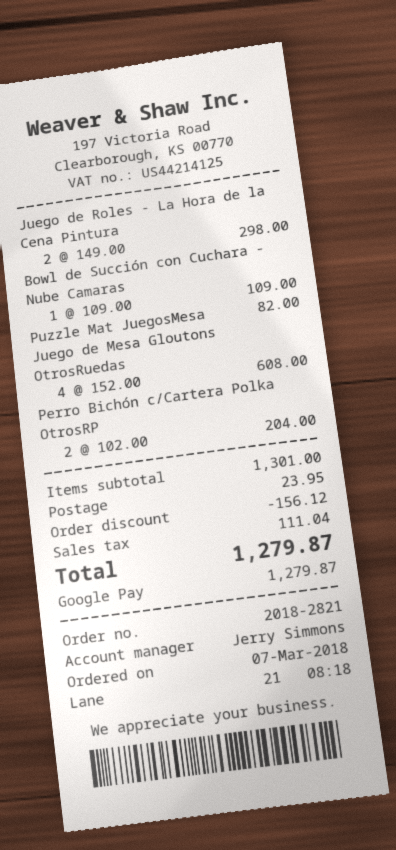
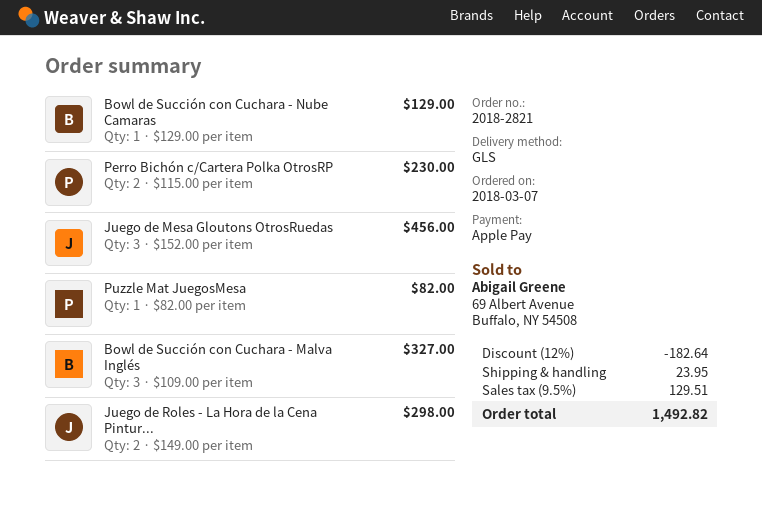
payment method: Google Pay -> Apple Pay
Bowl de Succión con Cuchara - Nube Camaras: 1 x 109.00 = 109.00 -> 1 x 129.00 = 129.00
Juego de Mesa Gloutons OtrosRuedas: 4 x 152.00 = 608.00 -> 3 x 152.00 = 456.00
Perro Bichón c/Cartera Polka OtrosRP: 2 x 102.00 = 204.00 -> 2 x 115.00 = 230.00
Bowl de Succión con Cuchara - Malva Inglés: none -> 3 x 109.00 = 327.00
discount: 156.12 -> 182.64
tax: 111.04 -> 129.51
total: 1279.87 -> 1492.82

